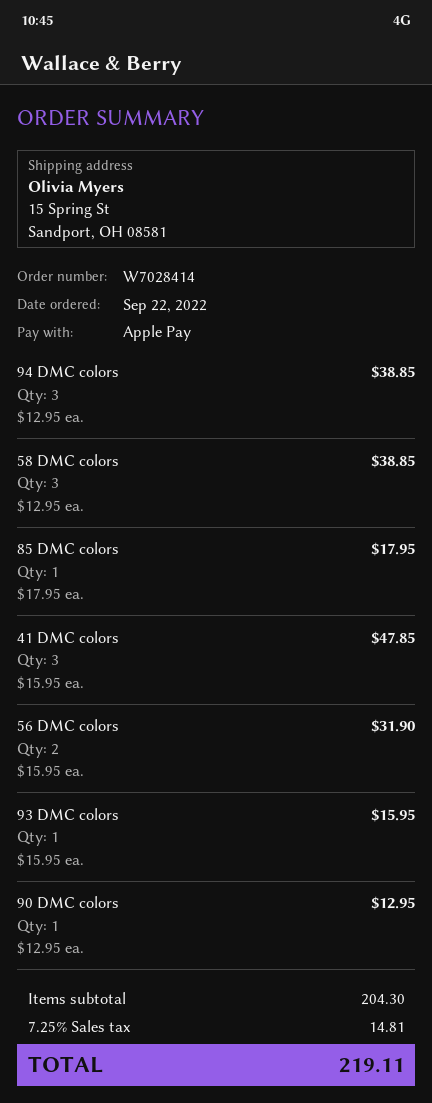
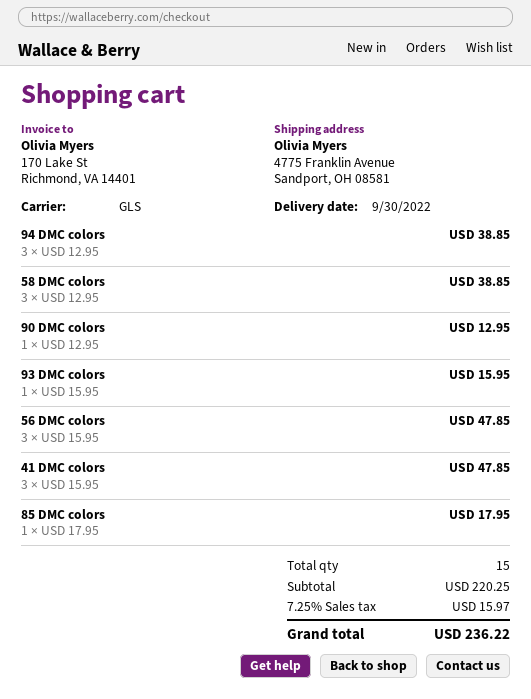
ship to: 15 Spring St, Sandport, OH 08581 -> 4775 Franklin Avenue, Sandport, OH 08581
56 DMC colors: 2 x 15.95 = 31.90 -> 3 x 15.95 = 47.85
subtotal: 204.30 -> 220.25
tax: 7.25% = 14.81 -> 7.25% = 15.97
total: 219.11 -> 236.22

